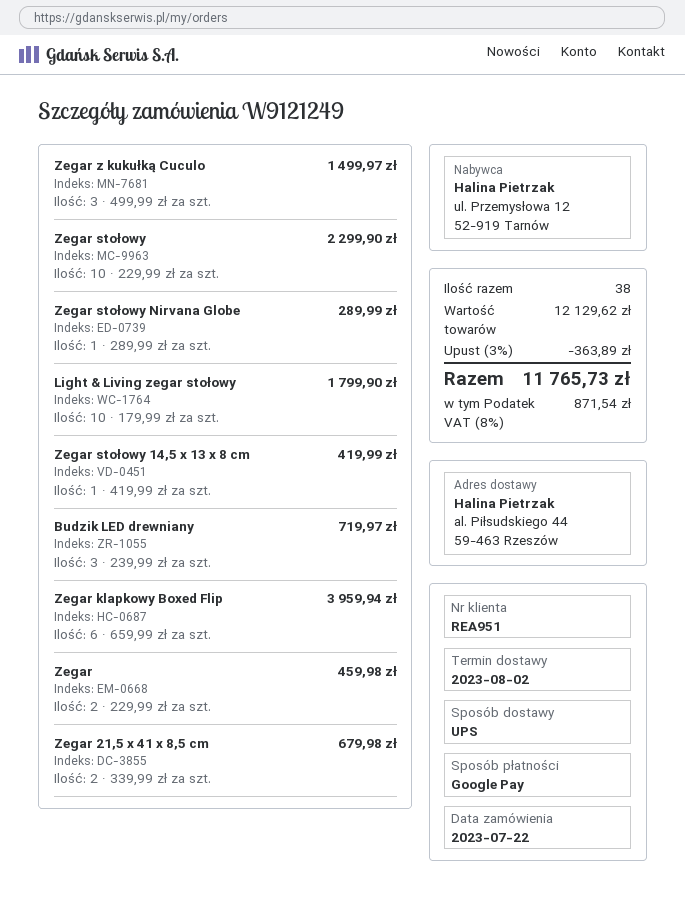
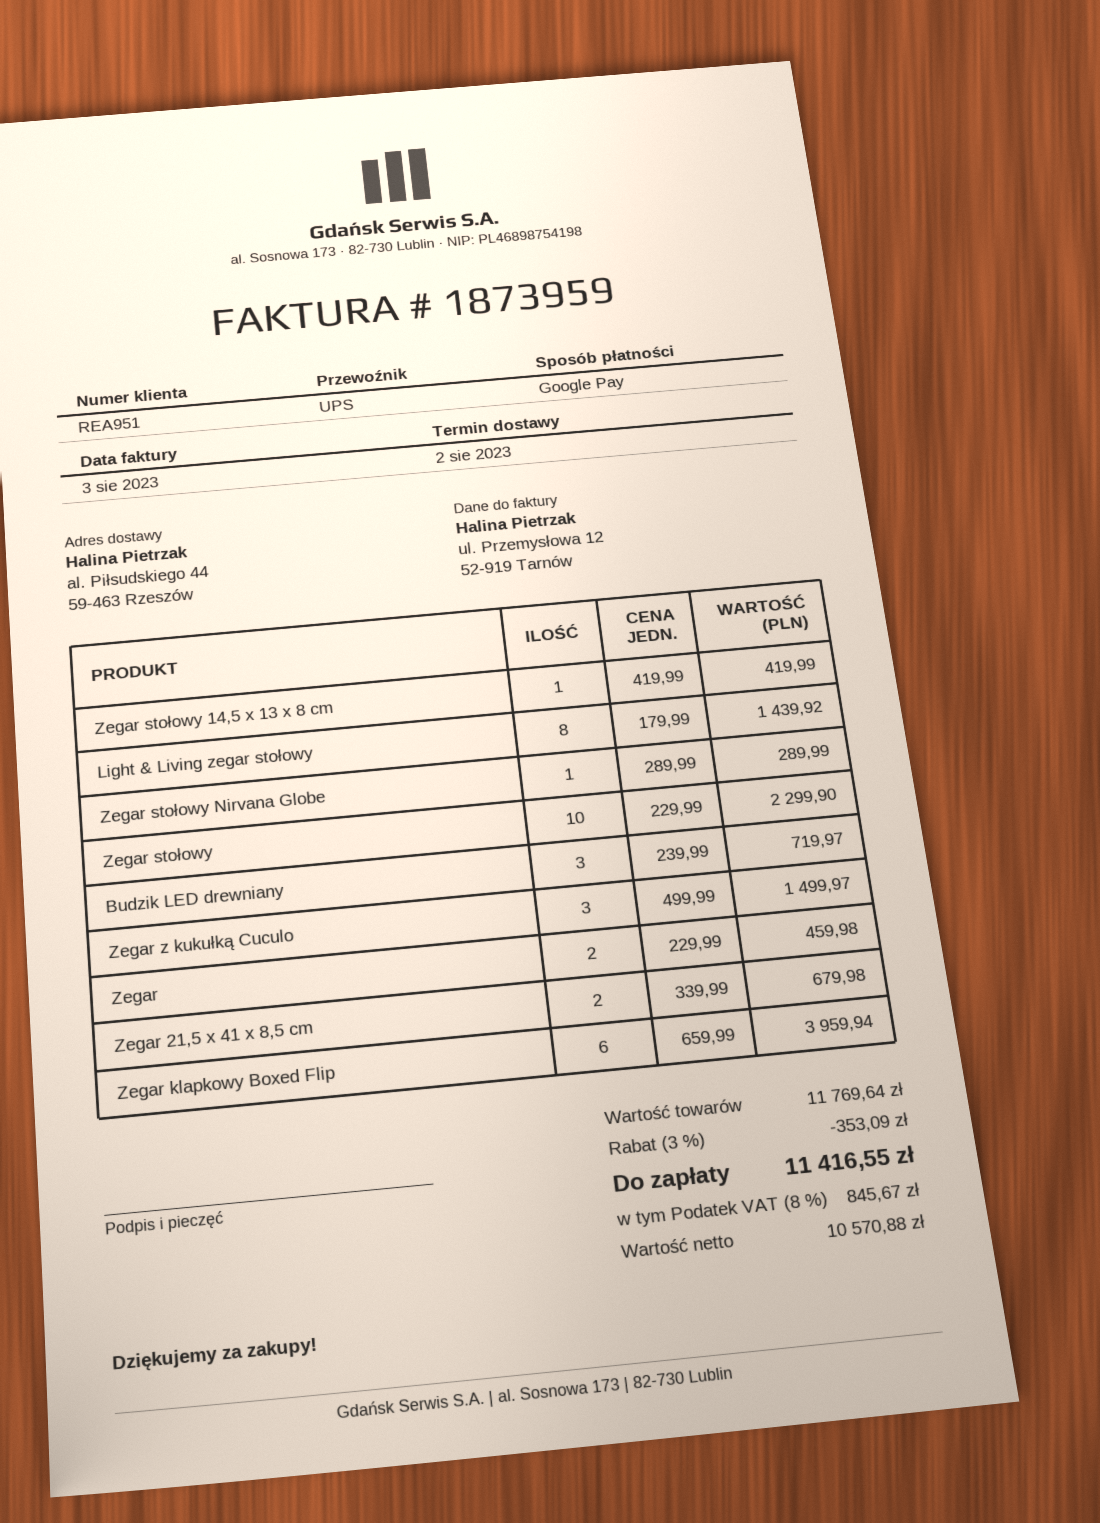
Light & Living zegar stołowy: 10 x 179.99 = 1799.90 -> 8 x 179.99 = 1439.92
subtotal: 12129.62 -> 11769.64
discount: 3% = 363.89 -> 3% = 353.09
tax: 8% = 871.54 -> 8% = 845.67
total: 11765.73 -> 11416.55

